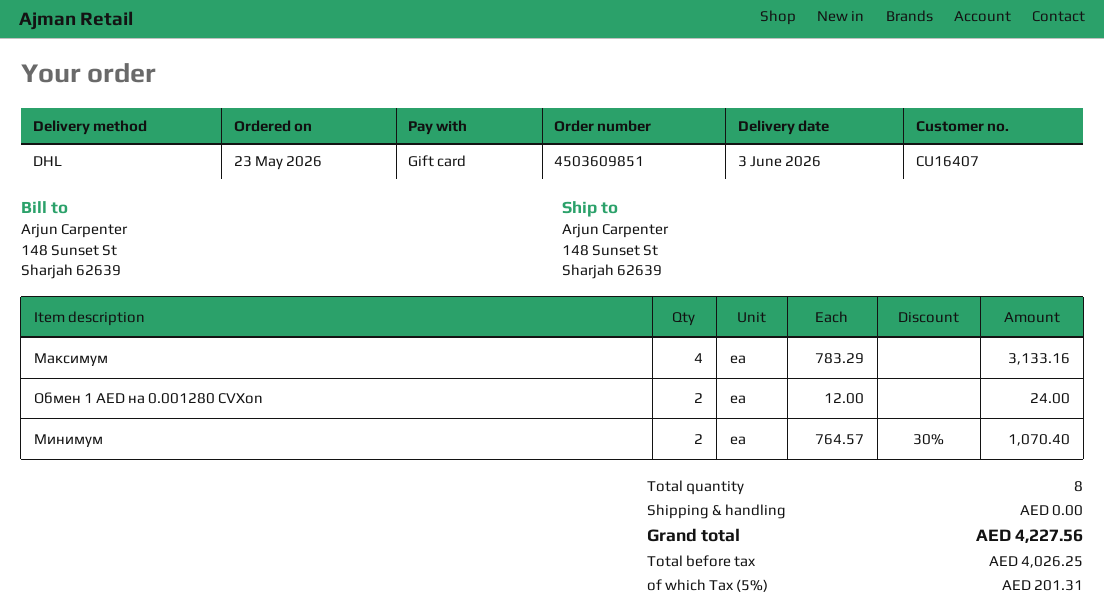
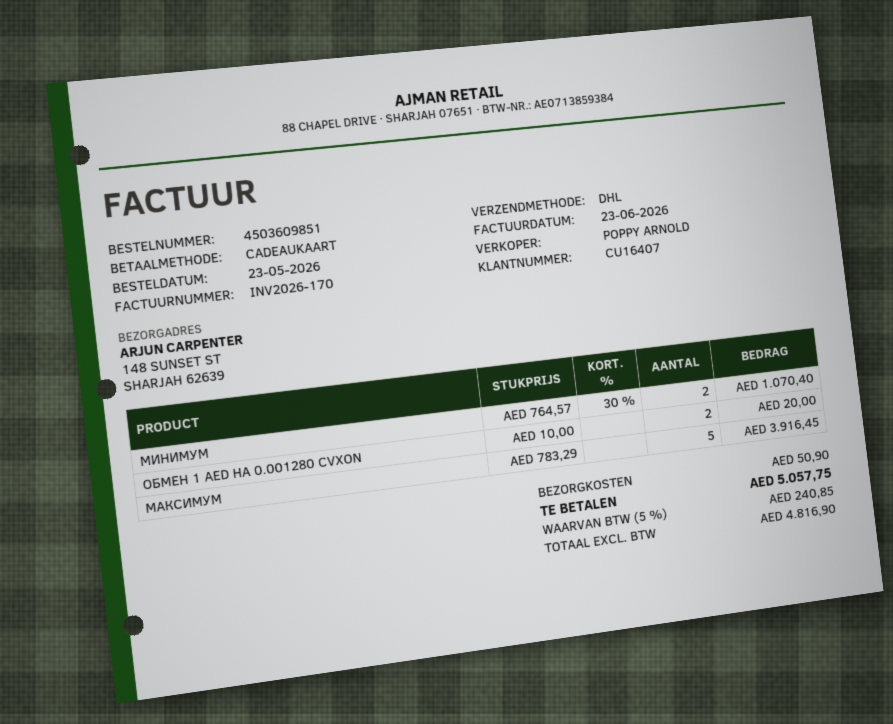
Максимум: 4 x 783.29 = 3133.16 -> 5 x 783.29 = 3916.45
Обмен 1 AED на 0.001280 CVXon: 2 x 12.00 = 24.00 -> 2 x 10.00 = 20.00
shipping: 0.00 -> 50.90
net: 4026.25 -> 4816.90
tax: 5% = 201.31 -> 5% = 240.85
total: 4227.56 -> 5057.75

